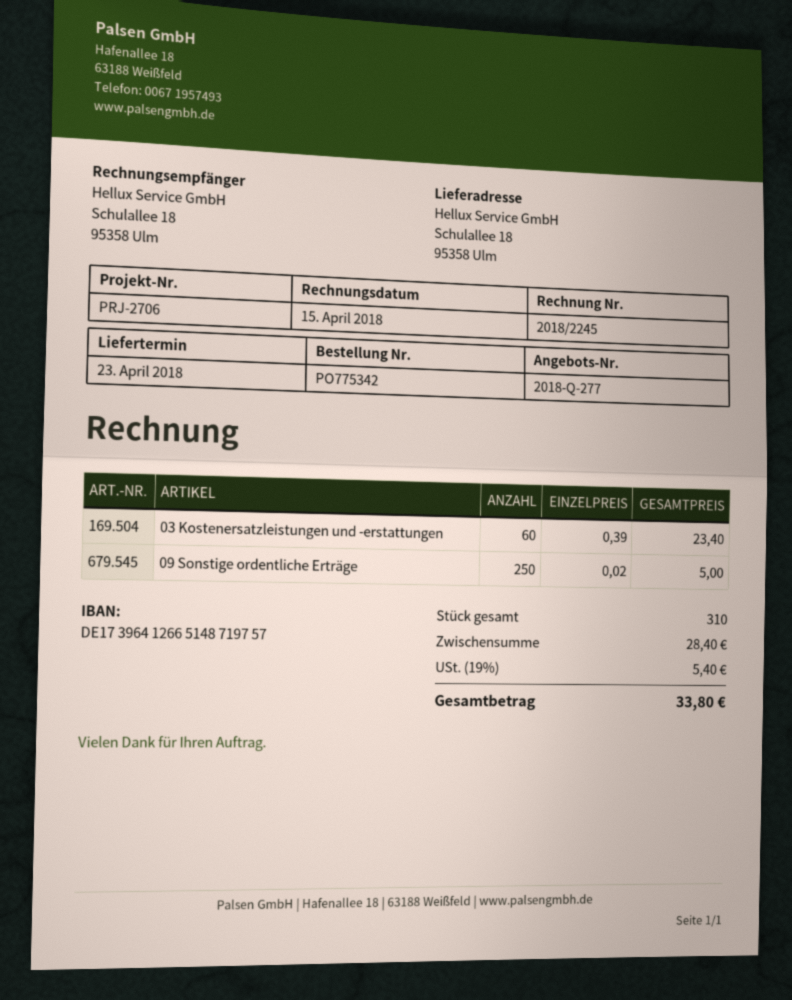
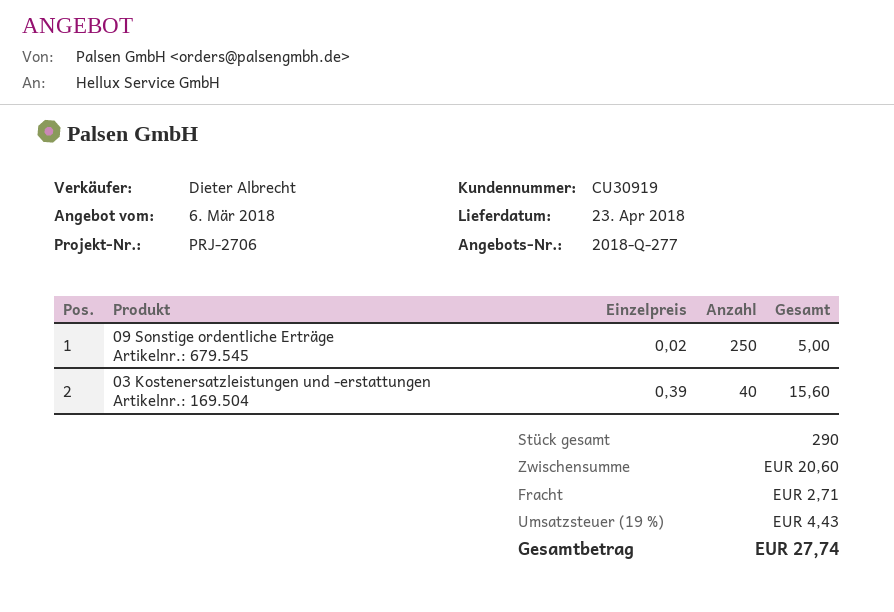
03 Kostenersatzleistungen und -erstattungen: 60 x 0.39 = 23.40 -> 40 x 0.39 = 15.60
total quantity: 310 -> 290
subtotal: 28.40 -> 20.60
shipping: none -> 2.71
tax: 19% = 5.40 -> 19% = 4.43
total: 33.80 -> 27.74

